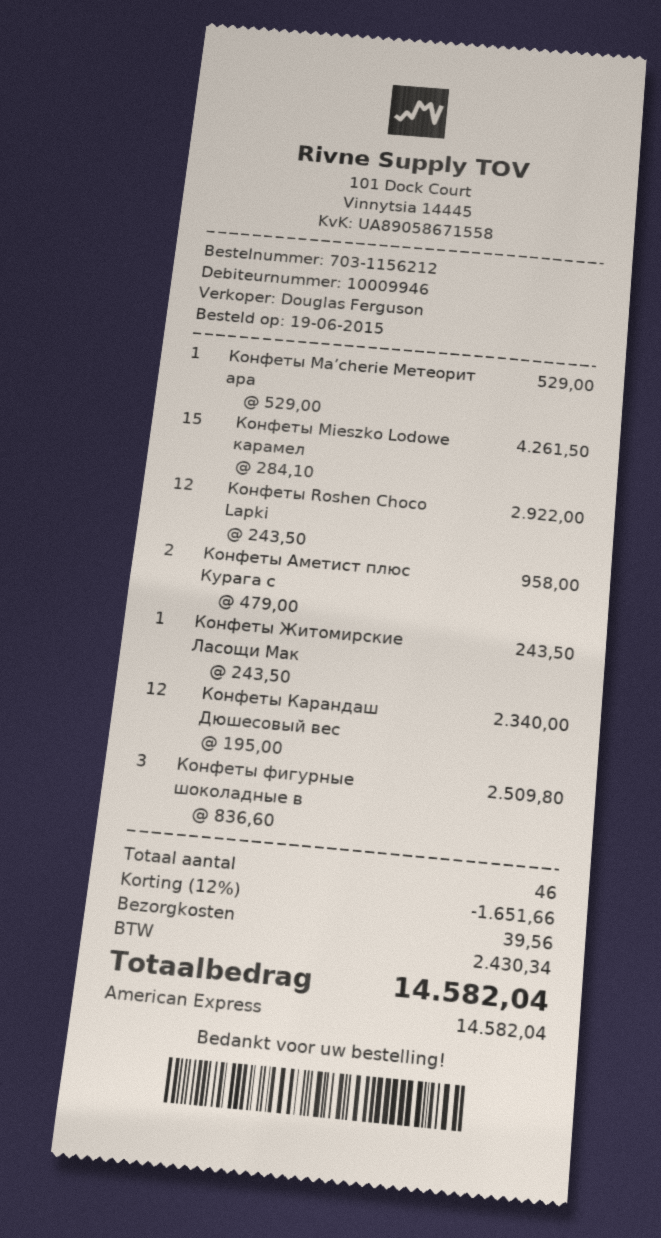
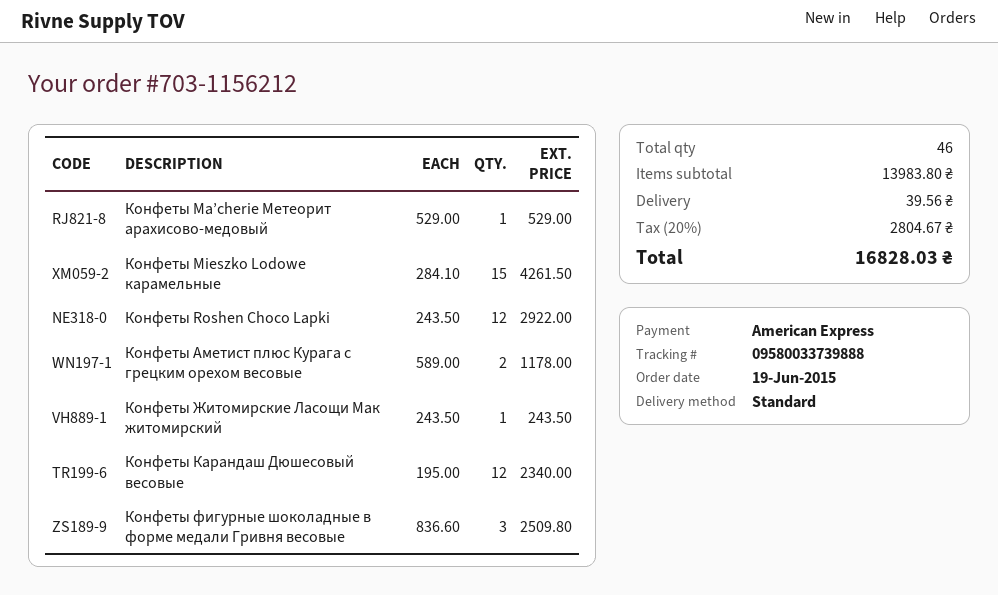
Конфеты Аметист плюс Курага с: 2 x 479.00 = 958.00 -> 2 x 589.00 = 1178.00
discount: 12% = 1651.66 -> none
tax: 2430.34 -> 2804.67
total: 14582.04 -> 16828.03

